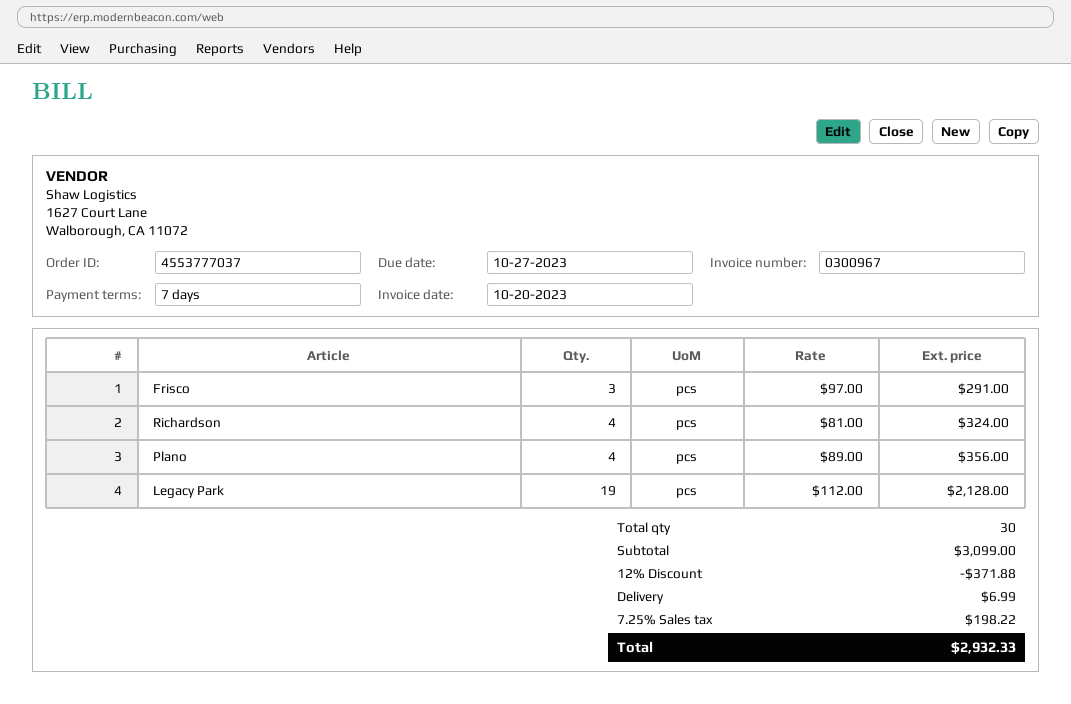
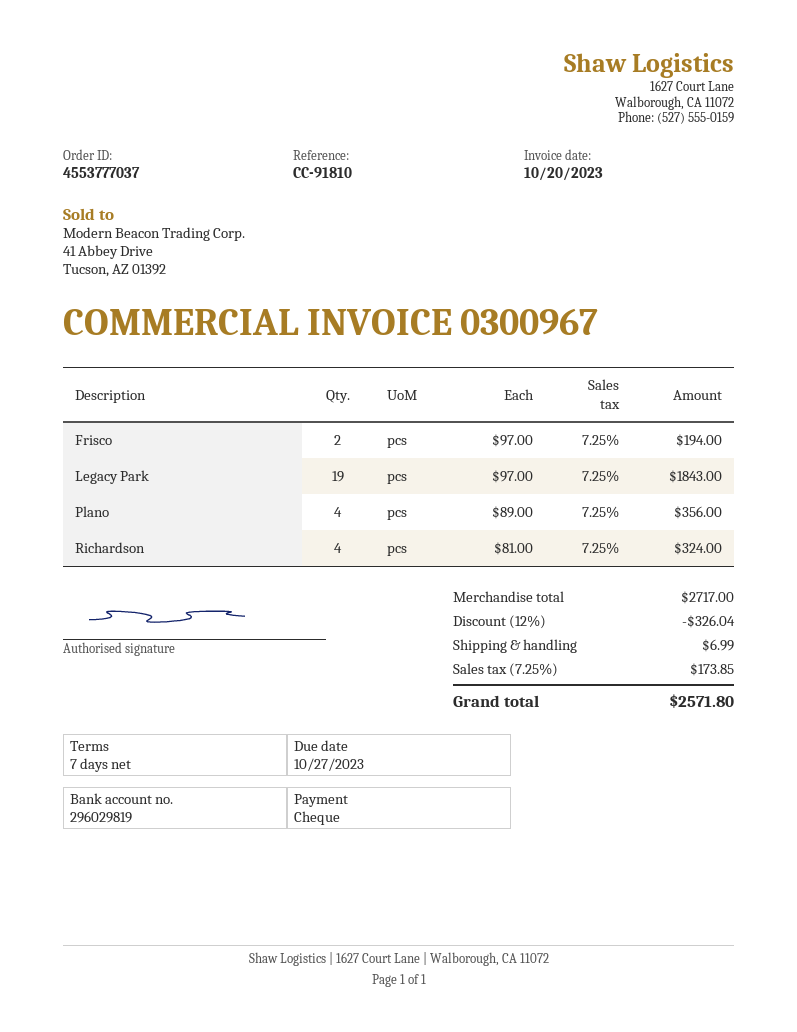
Frisco: 3 x 97.00 = 291.00 -> 2 x 97.00 = 194.00
Legacy Park: 19 x 112.00 = 2128.00 -> 19 x 97.00 = 1843.00
subtotal: 3099.00 -> 2717.00
discount: 12% = 371.88 -> 12% = 326.04
tax: 7.25% = 198.22 -> 7.25% = 173.85
total: 2932.33 -> 2571.80

